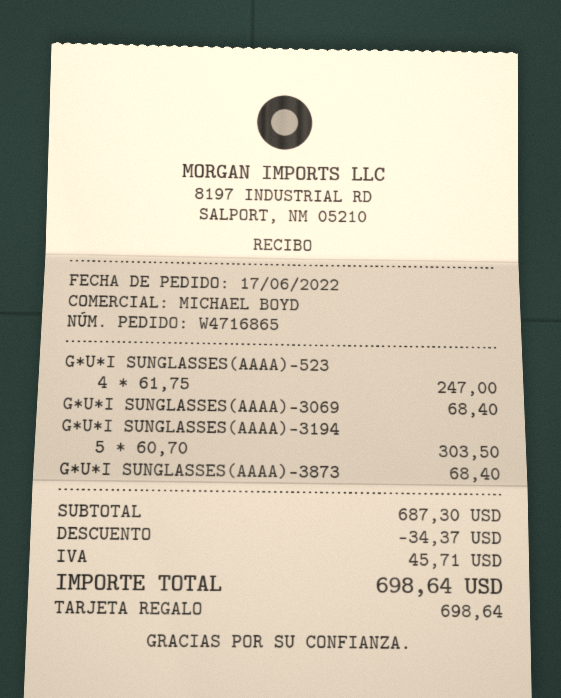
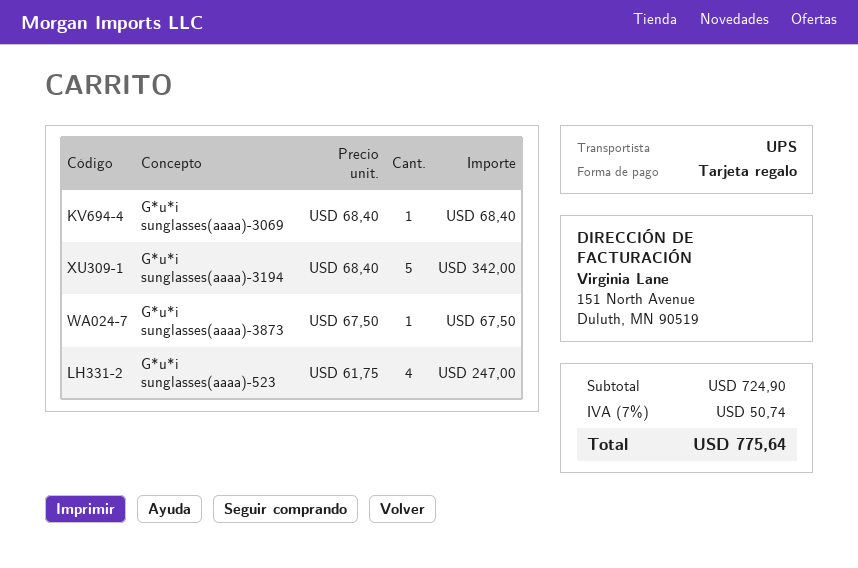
G*U*I SUNGLASSES(AAAA)-3194: 5 x 60.70 = 303.50 -> 5 x 68.40 = 342.00
G*U*I SUNGLASSES(AAAA)-3873: 1 x 68.40 = 68.40 -> 1 x 67.50 = 67.50
subtotal: 687.30 -> 724.90
discount: 34.37 -> none
tax: 45.71 -> 50.74
total: 698.64 -> 775.64

